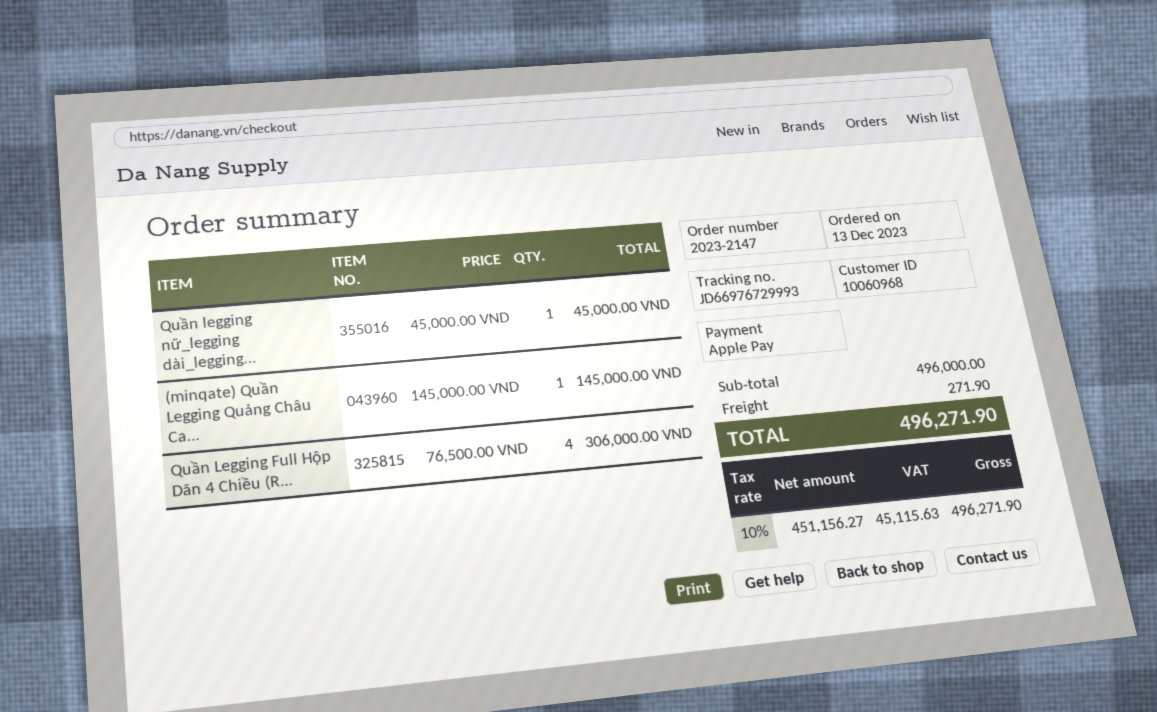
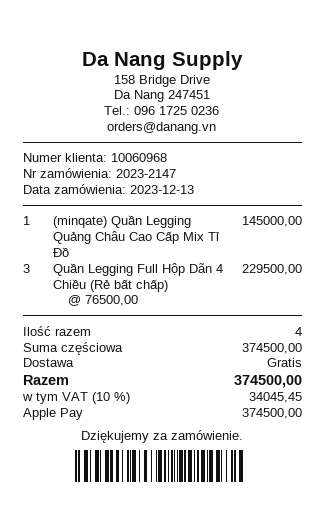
Quần legging nữ_legging dài_legging...: 1 x 45000.00 = 45000.00 -> none
Quần Legging Full Hộp Dãn 4 Chiều (R...: 4 x 76500.00 = 306000.00 -> 3 x 76500.00 = 229500.00
subtotal: 496000.00 -> 374500.00
shipping: 271.90 -> 0.00
tax: 10% = 45115.63 -> 10% = 34045.45
total: 496271.90 -> 374500.00

